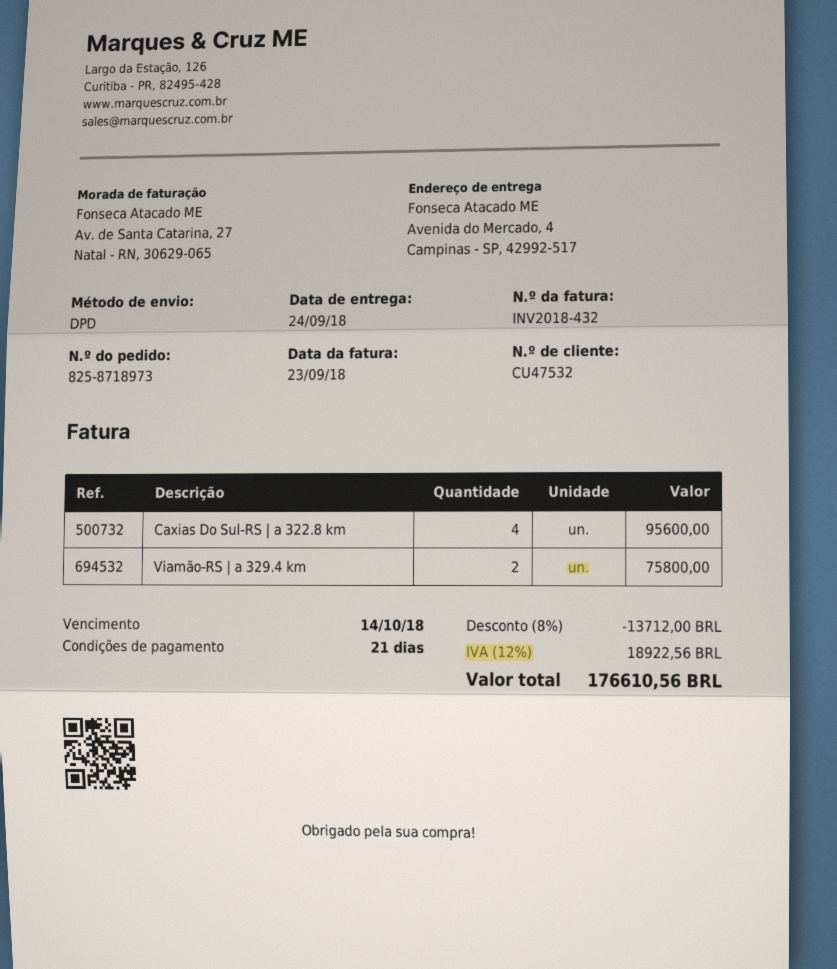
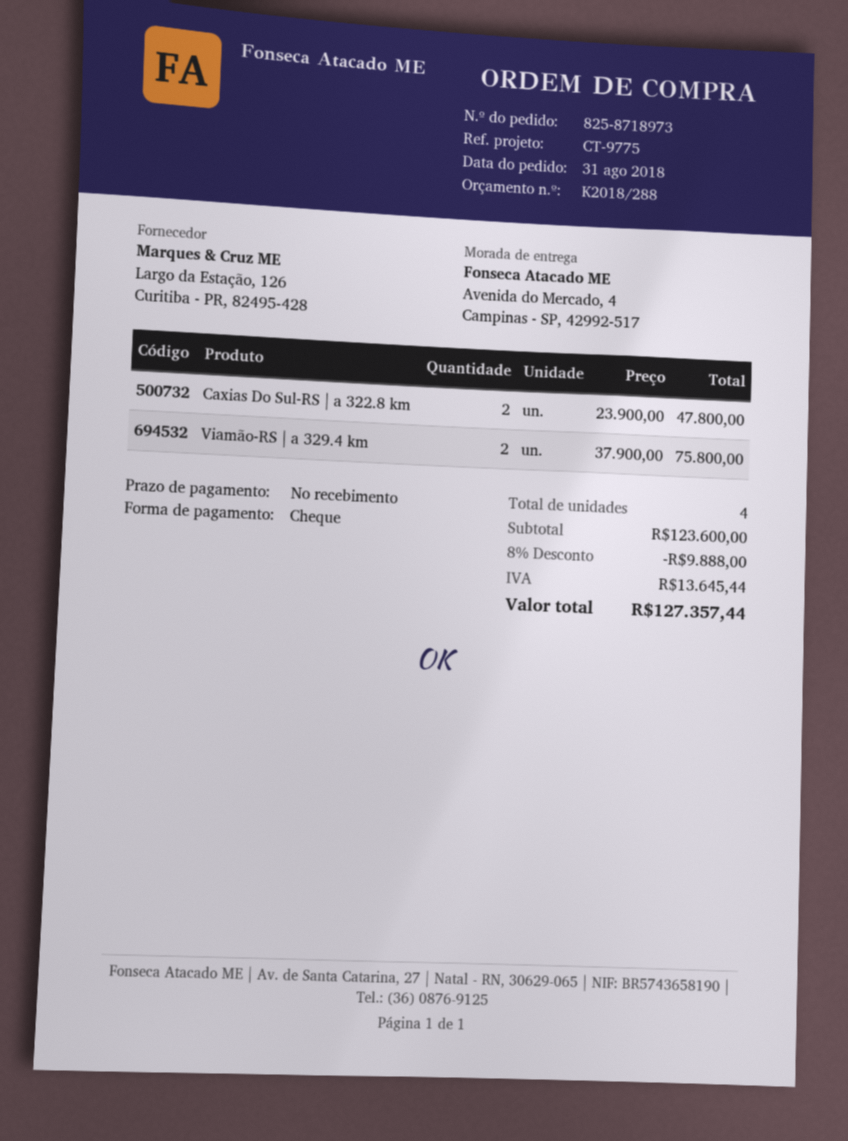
payment terms: 21 days -> on receipt
Caxias Do Sul-RS | a 322.8 km: 4 for 95600.00 -> 2 for 47800.00
discount: 8% = 13712.00 -> 8% = 9888.00
tax: 18922.56 -> 13645.44
total: 176610.56 -> 127357.44

